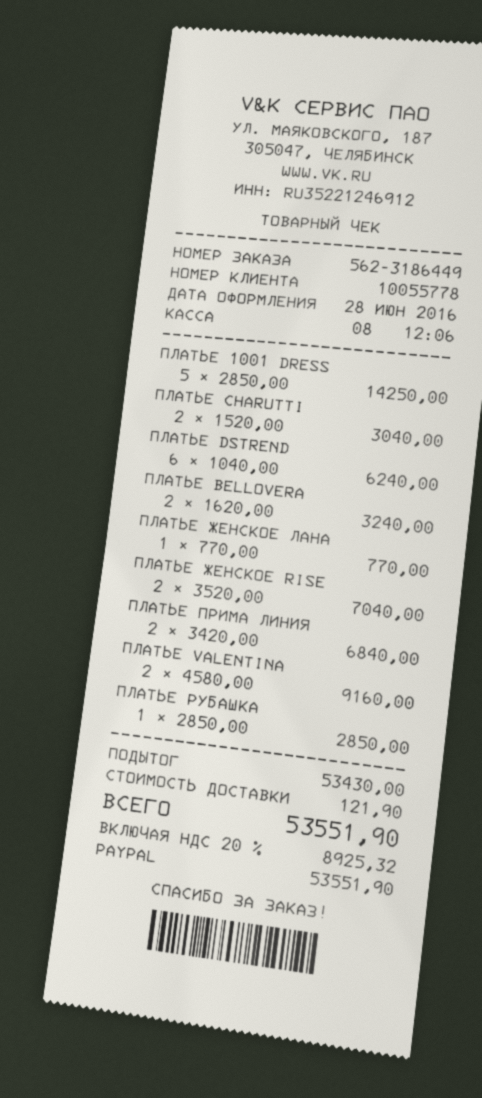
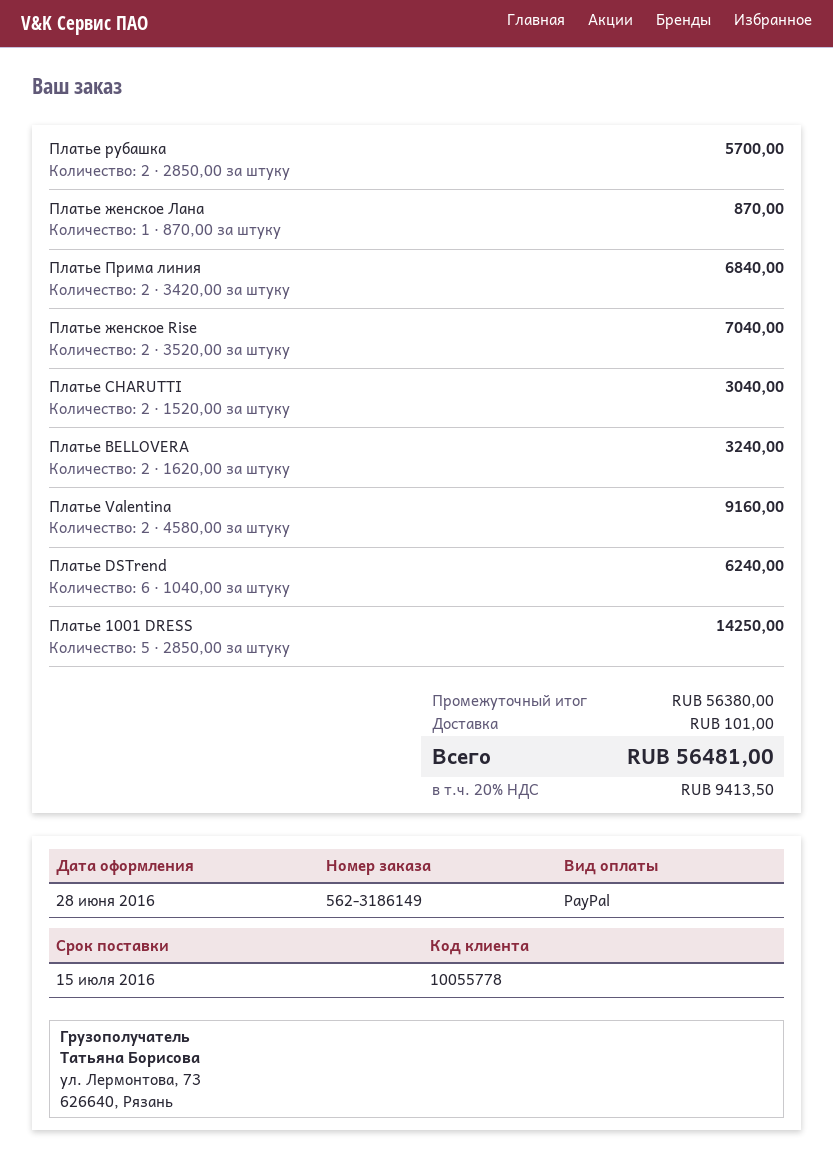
order number: 562-3186449 -> 562-3186149
ПЛАТЬЕ ЖЕНСКОЕ ЛАНА: 1 x 770.00 = 770.00 -> 1 x 870.00 = 870.00
ПЛАТЬЕ РУБАШКА: 1 x 2850.00 = 2850.00 -> 2 x 2850.00 = 5700.00
subtotal: 53430.00 -> 56380.00
shipping: 121.90 -> 101.00
tax: 20% = 8925.32 -> 20% = 9413.50
total: 53551.90 -> 56481.00

